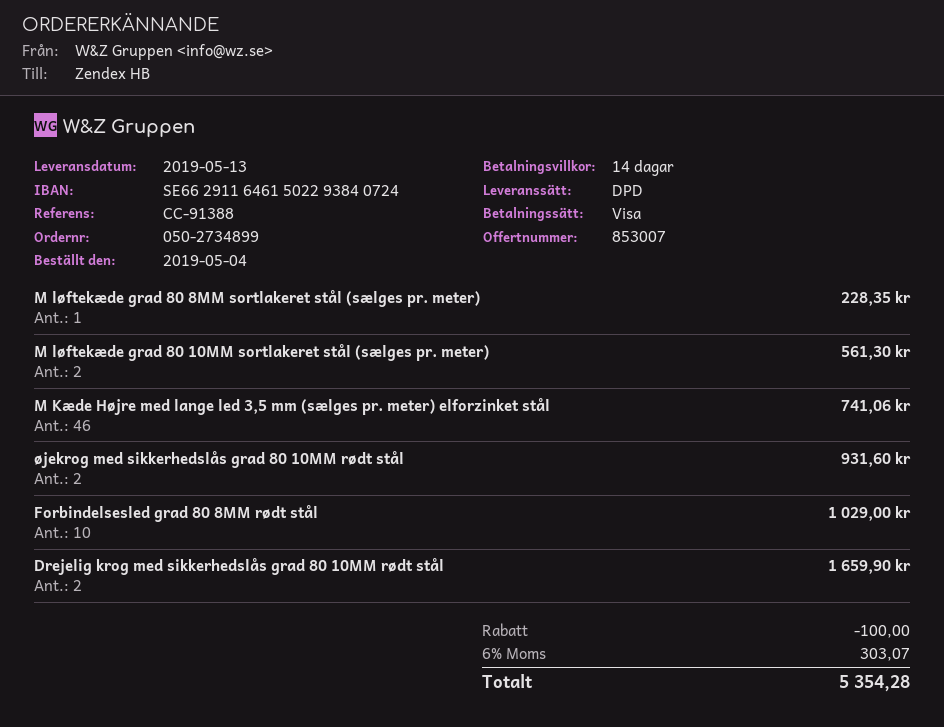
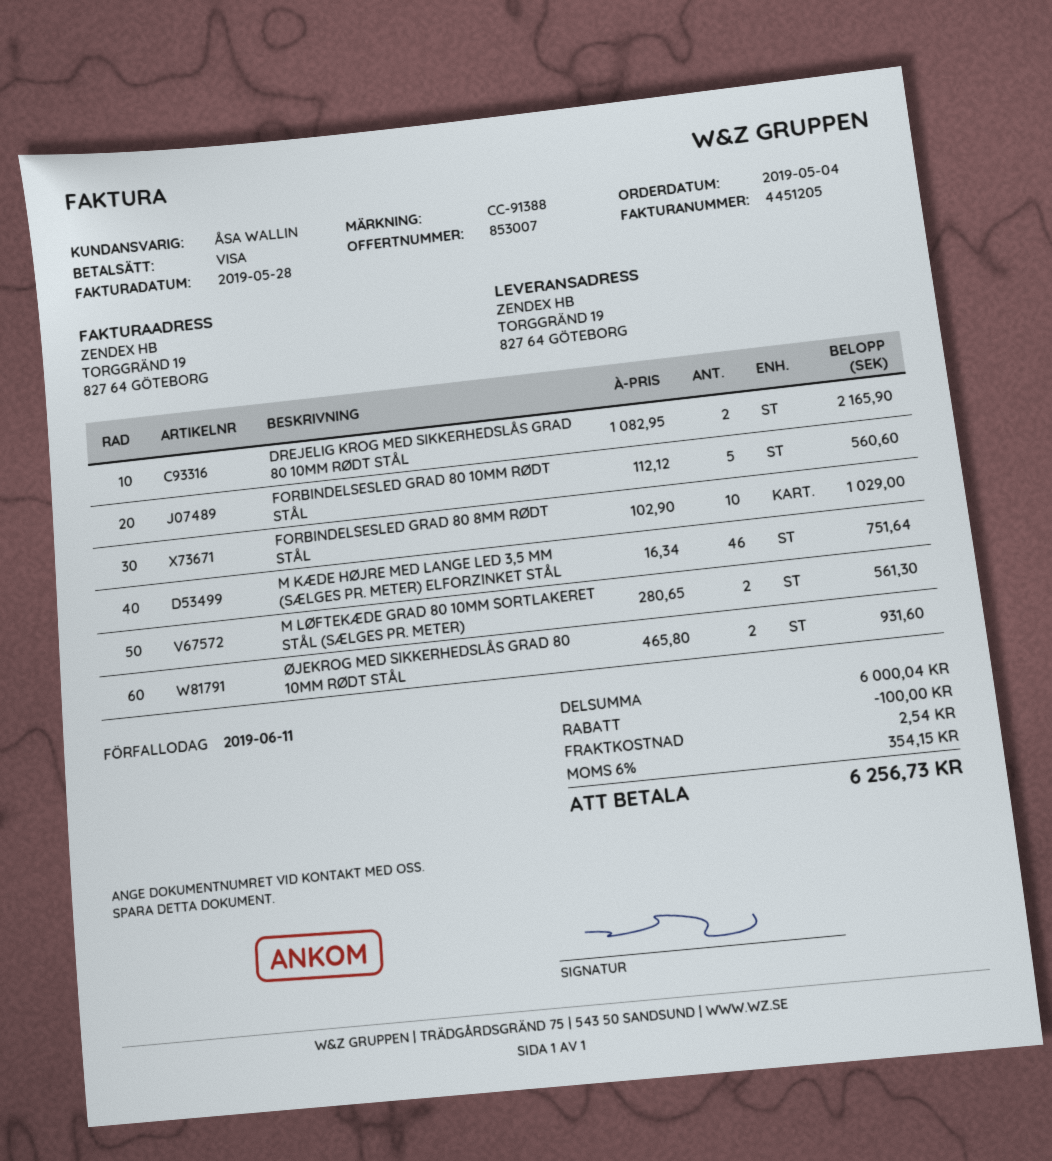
M løftekæde grad 80 8MM sortlakeret stål (sælges pr. meter): 1 for 228.35 -> none
M Kæde Højre med lange led 3,5 mm (sælges pr. meter) elforzinket stål: 46 for 741.06 -> 46 for 751.64
Drejelig krog med sikkerhedslås grad 80 10MM rødt stål: 2 for 1659.90 -> 2 for 2165.90
FORBINDELSESLED GRAD 80 10MM RØDT STÅL: none -> 5 for 560.60
shipping: none -> 2.54
tax: 6% = 303.07 -> 6% = 354.15
total: 5354.28 -> 6256.73

